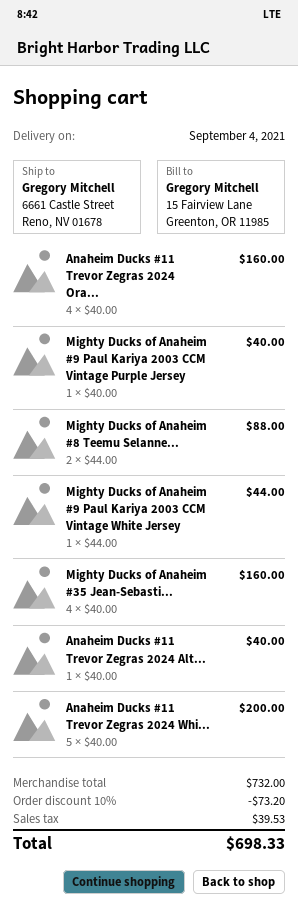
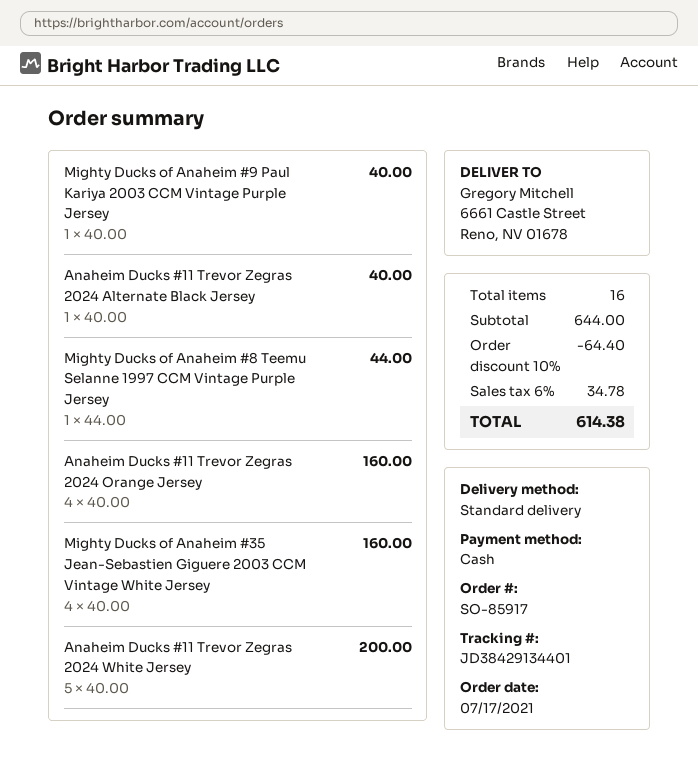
Mighty Ducks of Anaheim #8 Teemu Selanne...: 2 x 44.00 = 88.00 -> 1 x 44.00 = 44.00
Mighty Ducks of Anaheim #9 Paul Kariya 2003 CCM Vintage White Jersey: 1 x 44.00 = 44.00 -> none
subtotal: 732.00 -> 644.00
discount: 10% = 73.20 -> 10% = 64.40
tax: 39.53 -> 34.78
total: 698.33 -> 614.38

